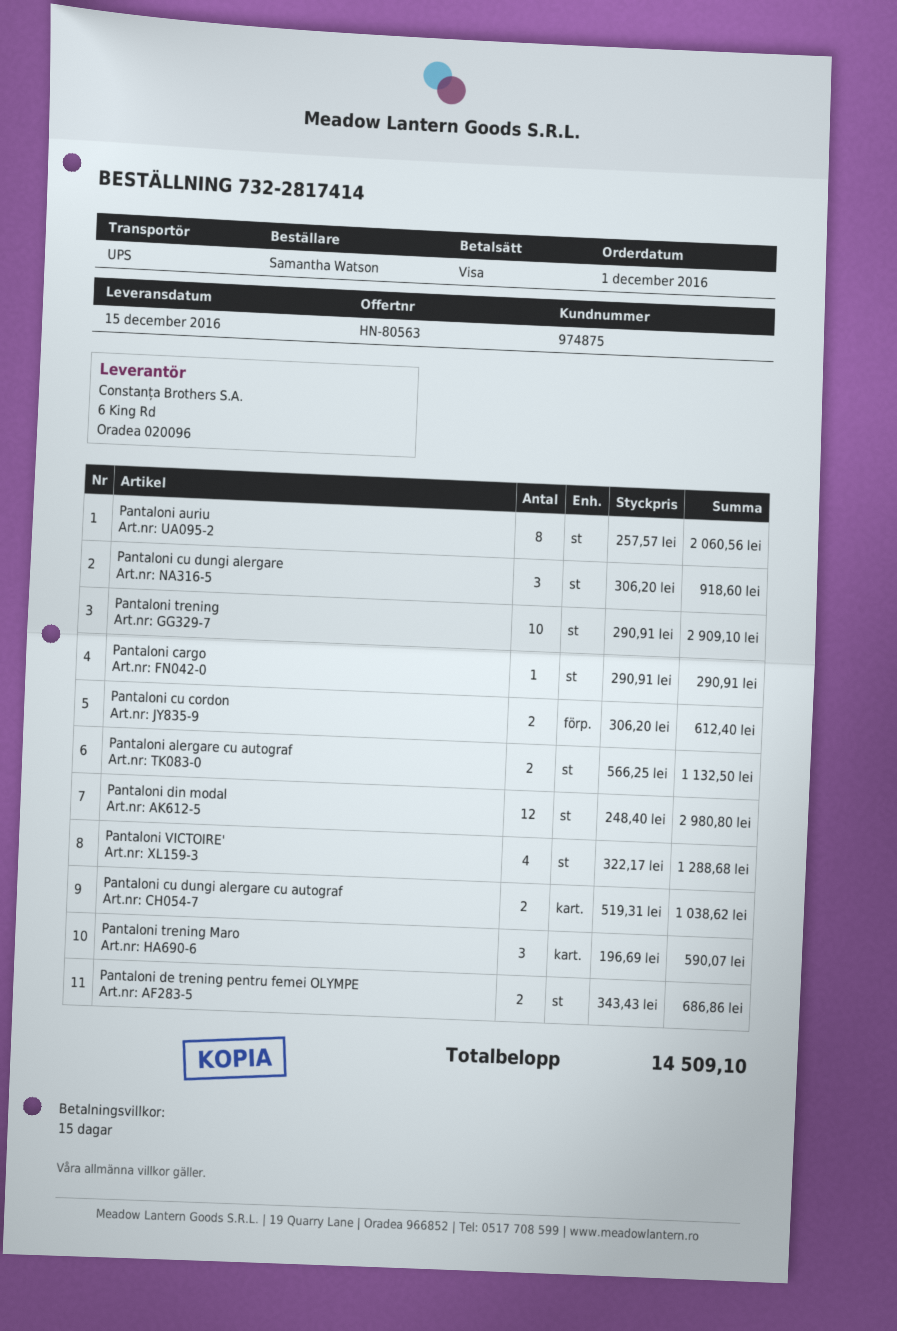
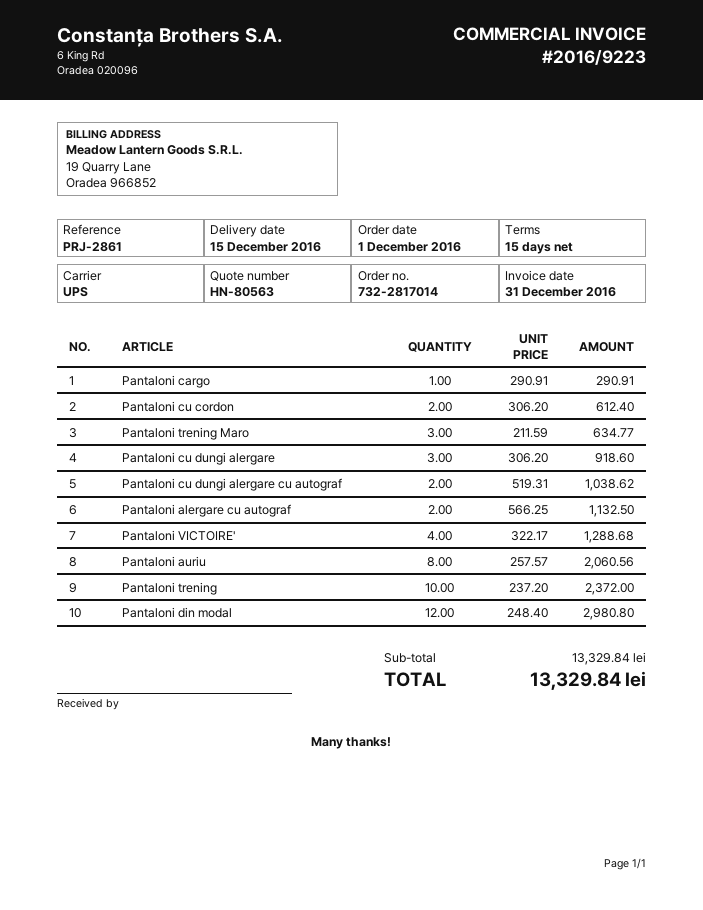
order number: 732-2817414 -> 732-2817014
Pantaloni trening: 10 x 290.91 = 2909.10 -> 10 x 237.20 = 2372.00
Pantaloni trening Maro: 3 x 196.69 = 590.07 -> 3 x 211.59 = 634.77
Pantaloni de trening pentru femei OLYMPE: 2 x 343.43 = 686.86 -> none
total: 14509.10 -> 13329.84

